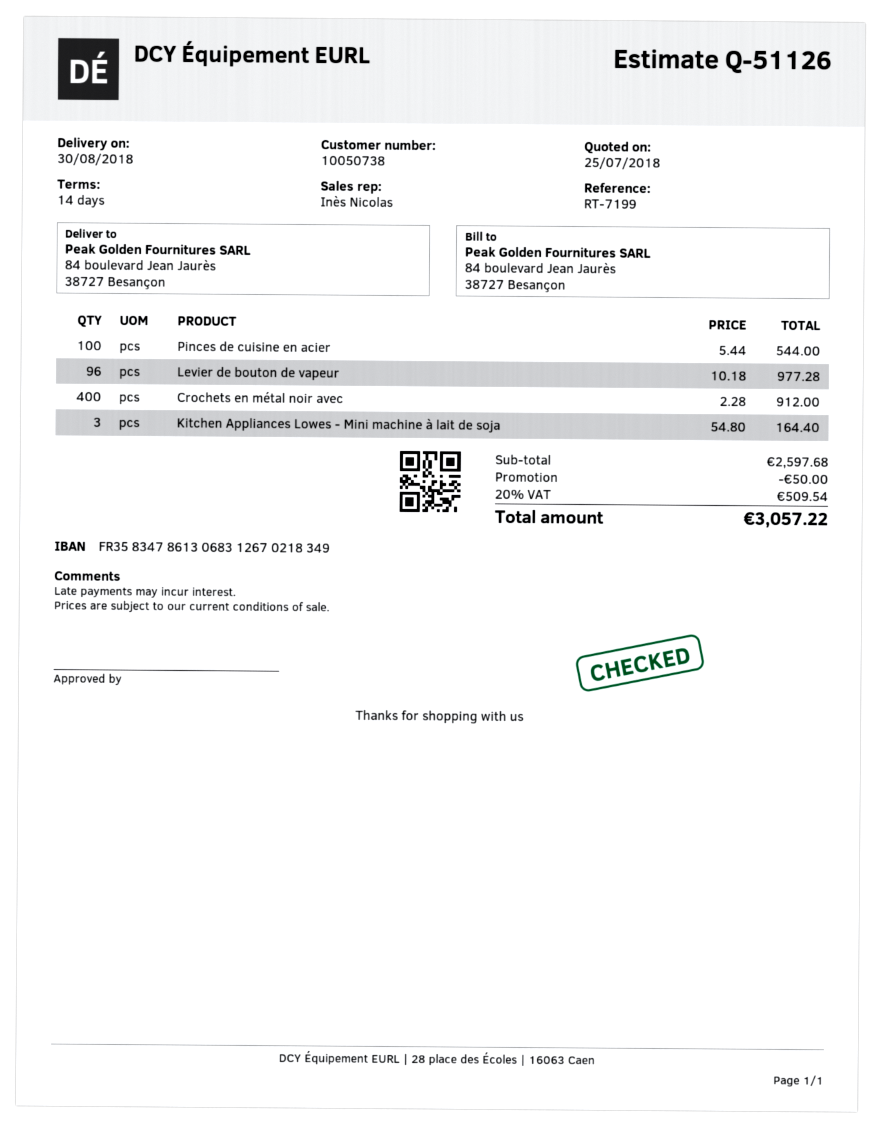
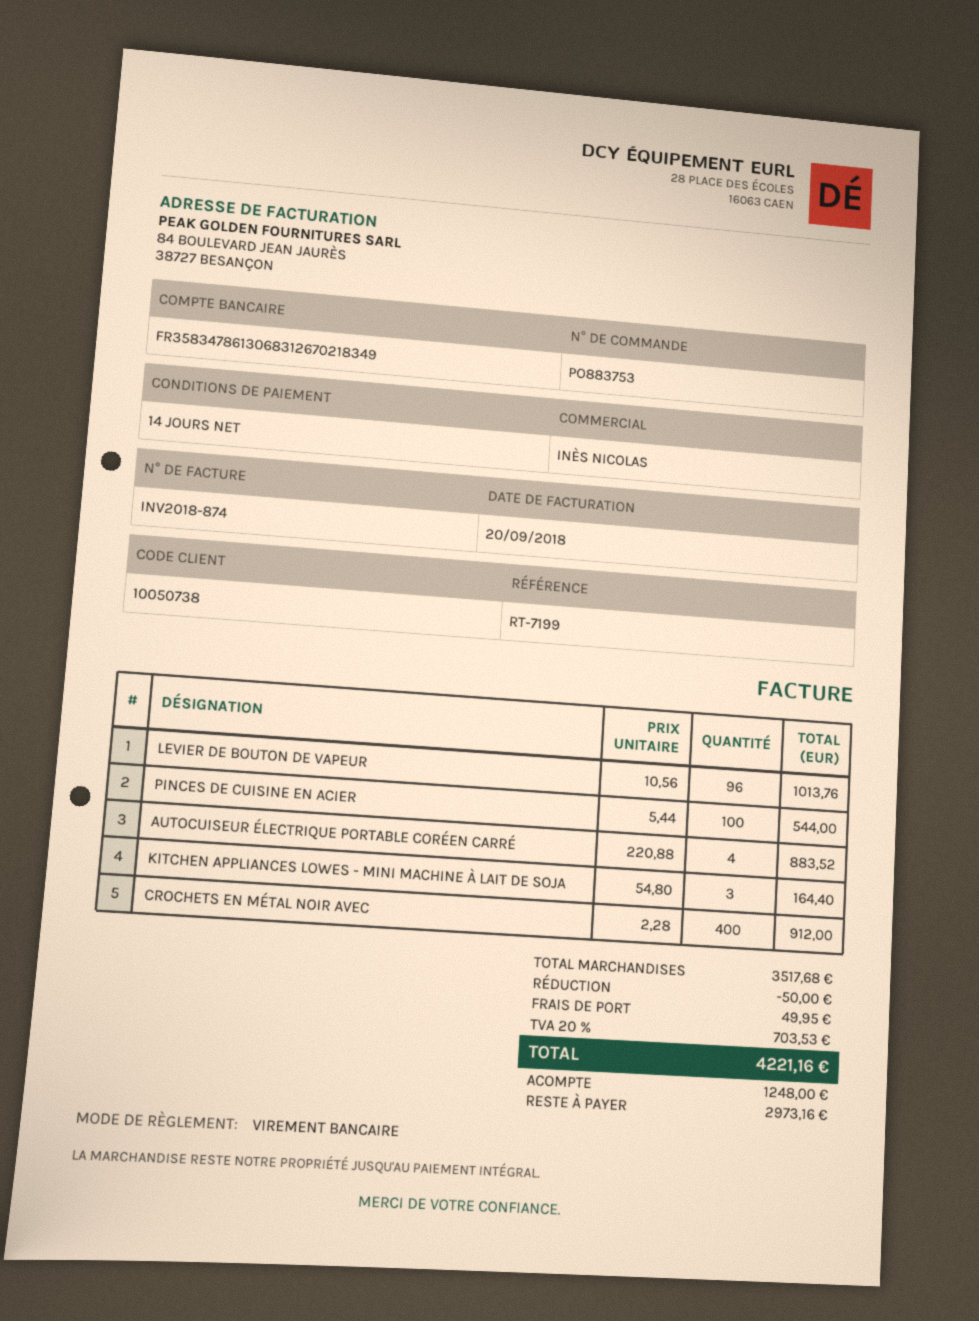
Levier de bouton de vapeur: 96 x 10.18 = 977.28 -> 96 x 10.56 = 1013.76
AUTOCUISEUR ÉLECTRIQUE PORTABLE CORÉEN CARRÉ: none -> 4 x 220.88 = 883.52
subtotal: 2597.68 -> 3517.68
shipping: none -> 49.95
tax: 20% = 509.54 -> 20% = 703.53
total: 3057.22 -> 4221.16

